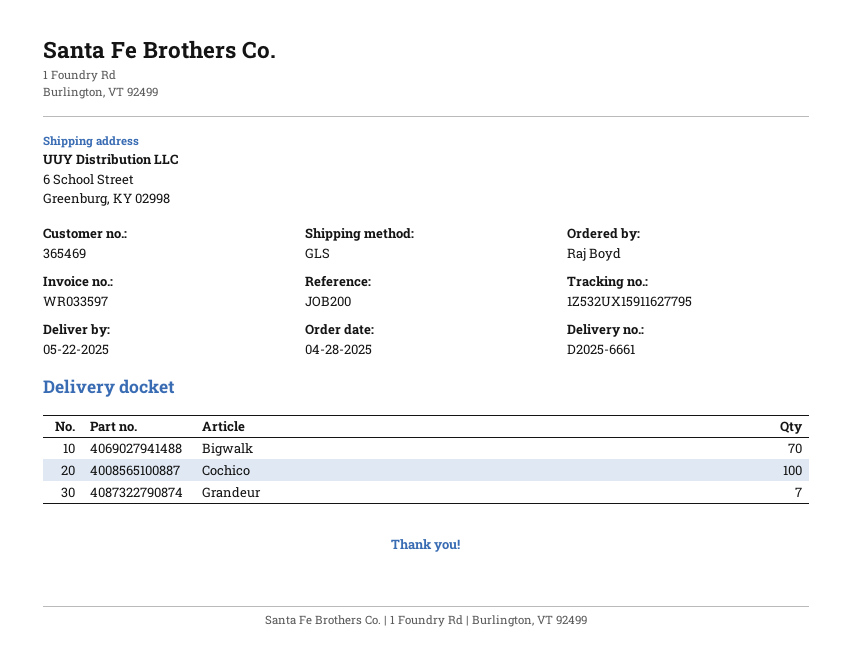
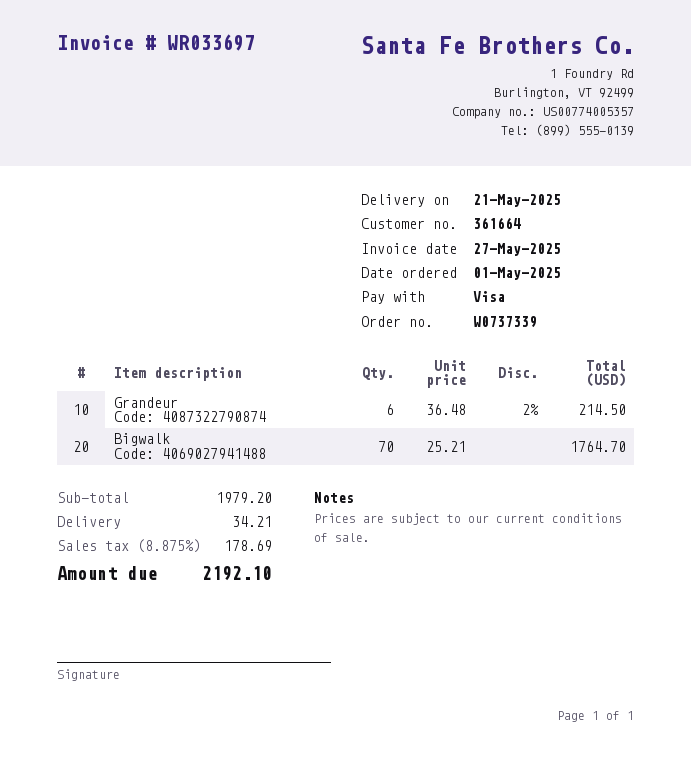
order date: 2025-04-28 -> 2025-05-01
delivery date: 2025-05-22 -> 2025-05-21
invoice number: WR033597 -> WR033697
customer number: 365469 -> 361664
Cochico: 100 -> none
Grandeur: 7 -> 6

